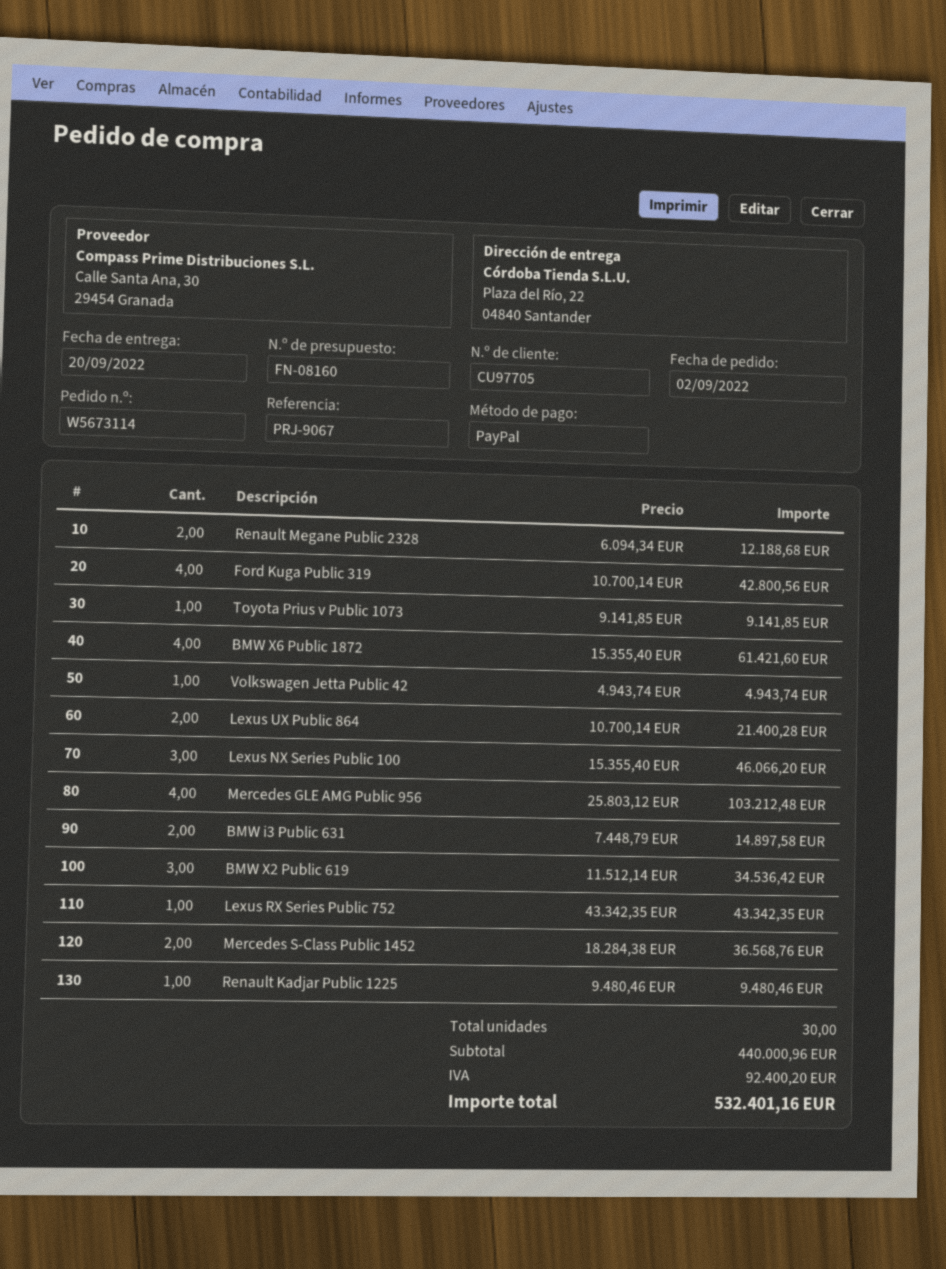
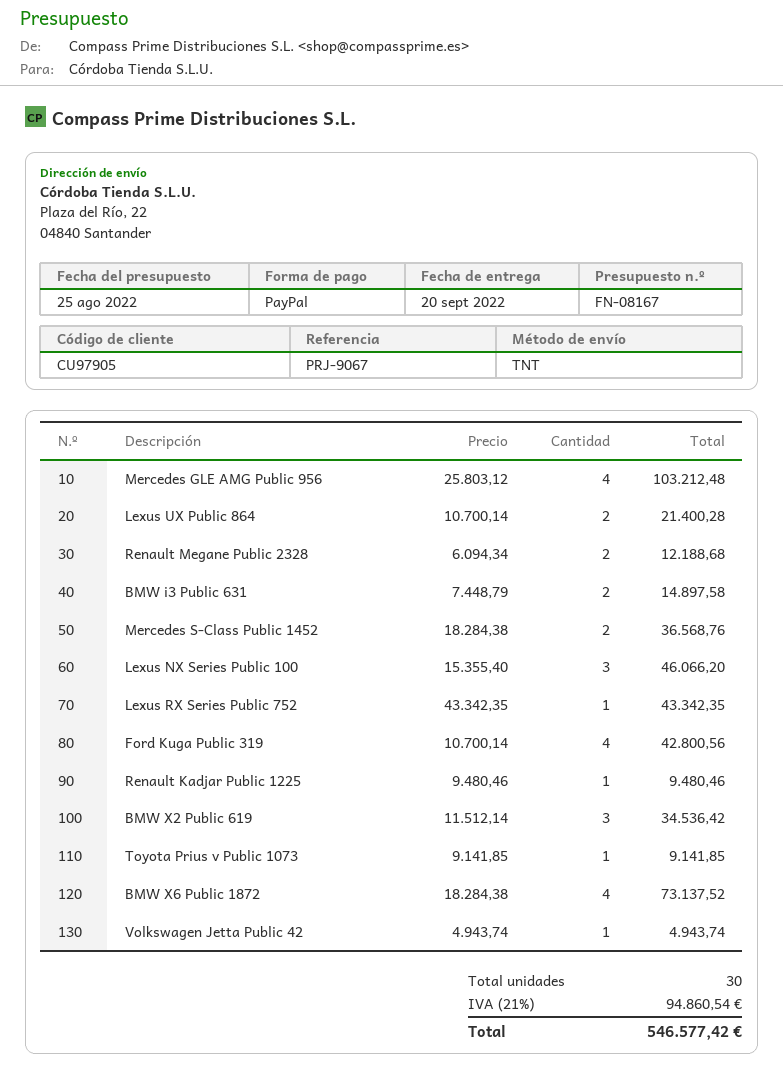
quote number: FN-08160 -> FN-08167
customer number: CU97705 -> CU97905
BMW X6 Public 1872: 4 x 15355.40 = 61421.60 -> 4 x 18284.38 = 73137.52
tax: 92400.20 -> 94860.54
total: 532401.16 -> 546577.42

